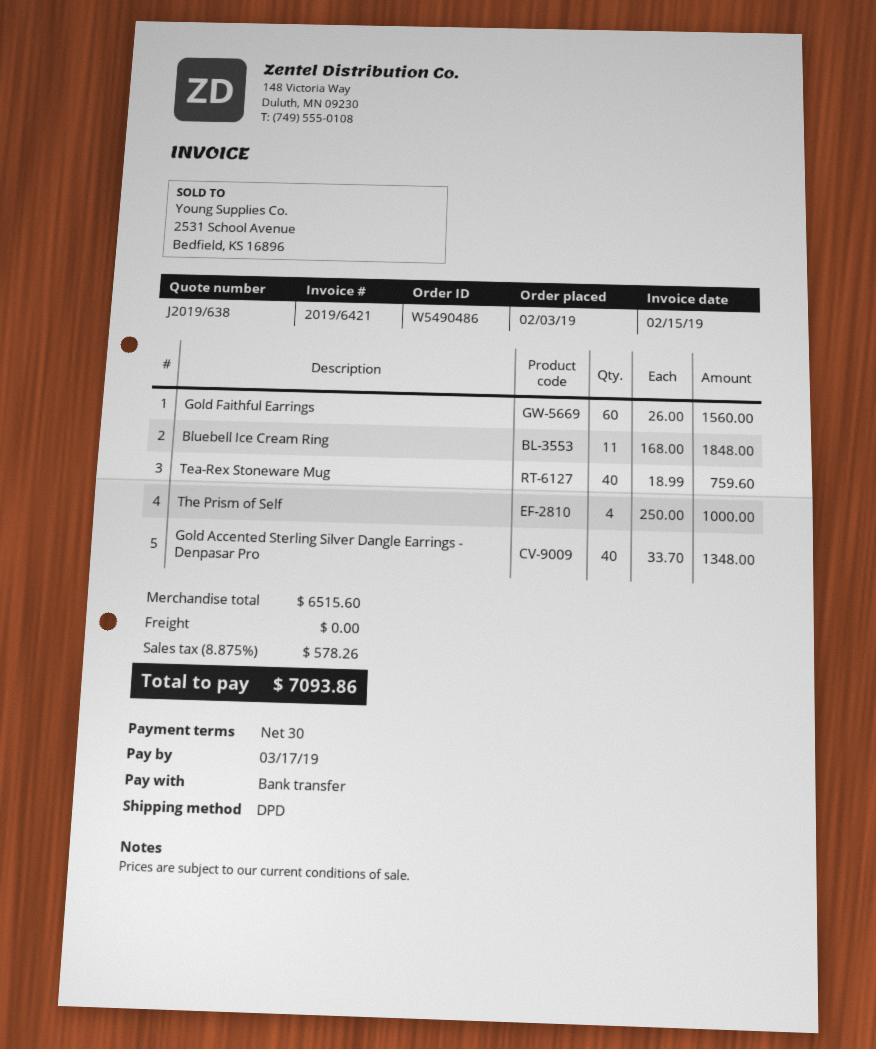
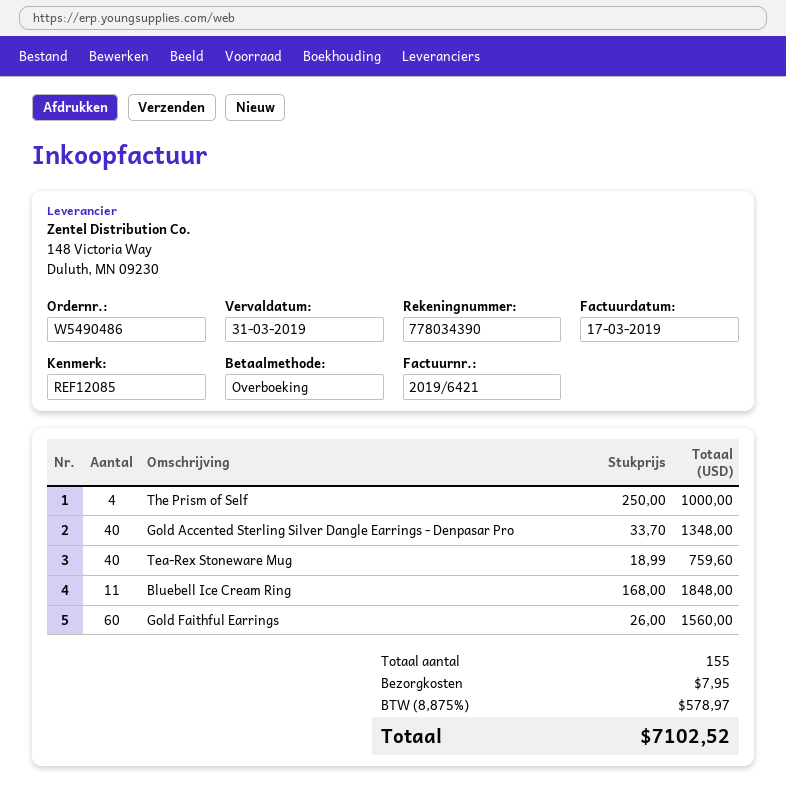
invoice date: 2019-02-15 -> 2019-03-17
due date: 2019-03-17 -> 2019-03-31
shipping: 0.00 -> 7.95
tax: 8.875% = 578.26 -> 8.875% = 578.97
total: 7093.86 -> 7102.52

